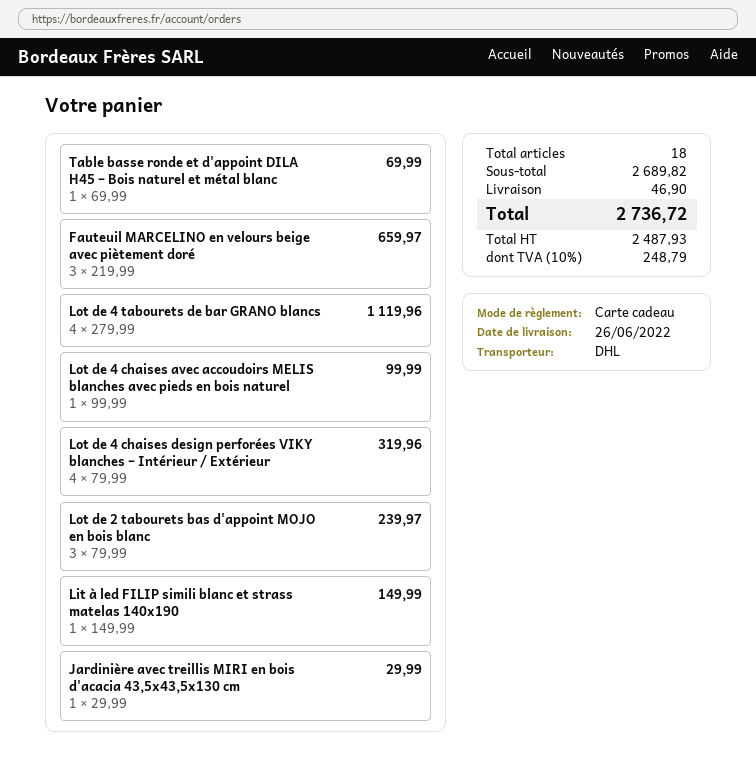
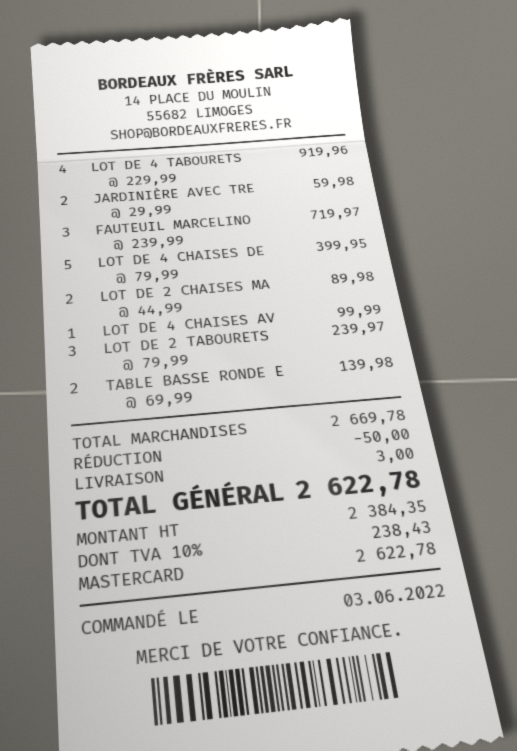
payment method: gift card -> Mastercard
Table basse ronde et d'appoint DILA H45 – Bois naturel et métal blanc: 1 x 69.99 = 69.99 -> 2 x 69.99 = 139.98
Fauteuil MARCELINO en velours beige avec piètement doré: 3 x 219.99 = 659.97 -> 3 x 239.99 = 719.97
Lot de 4 tabourets de bar GRANO blancs: 4 x 279.99 = 1119.96 -> 4 x 229.99 = 919.96
Lot de 4 chaises design perforées VIKY blanches – Intérieur / Extérieur: 4 x 79.99 = 319.96 -> 5 x 79.99 = 399.95
Lit à led FILIP simili blanc et strass matelas 140x190: 1 x 149.99 = 149.99 -> none
Jardinière avec treillis MIRI en bois d'acacia 43,5x43,5x130 cm: 1 x 29.99 = 29.99 -> 2 x 29.99 = 59.98
LOT DE 2 CHAISES MA: none -> 2 x 44.99 = 89.98
subtotal: 2689.82 -> 2669.78
discount: none -> 50.00
shipping: 46.90 -> 3.00
net: 2487.93 -> 2384.35
tax: 10% = 248.79 -> 10% = 238.43
total: 2736.72 -> 2622.78

